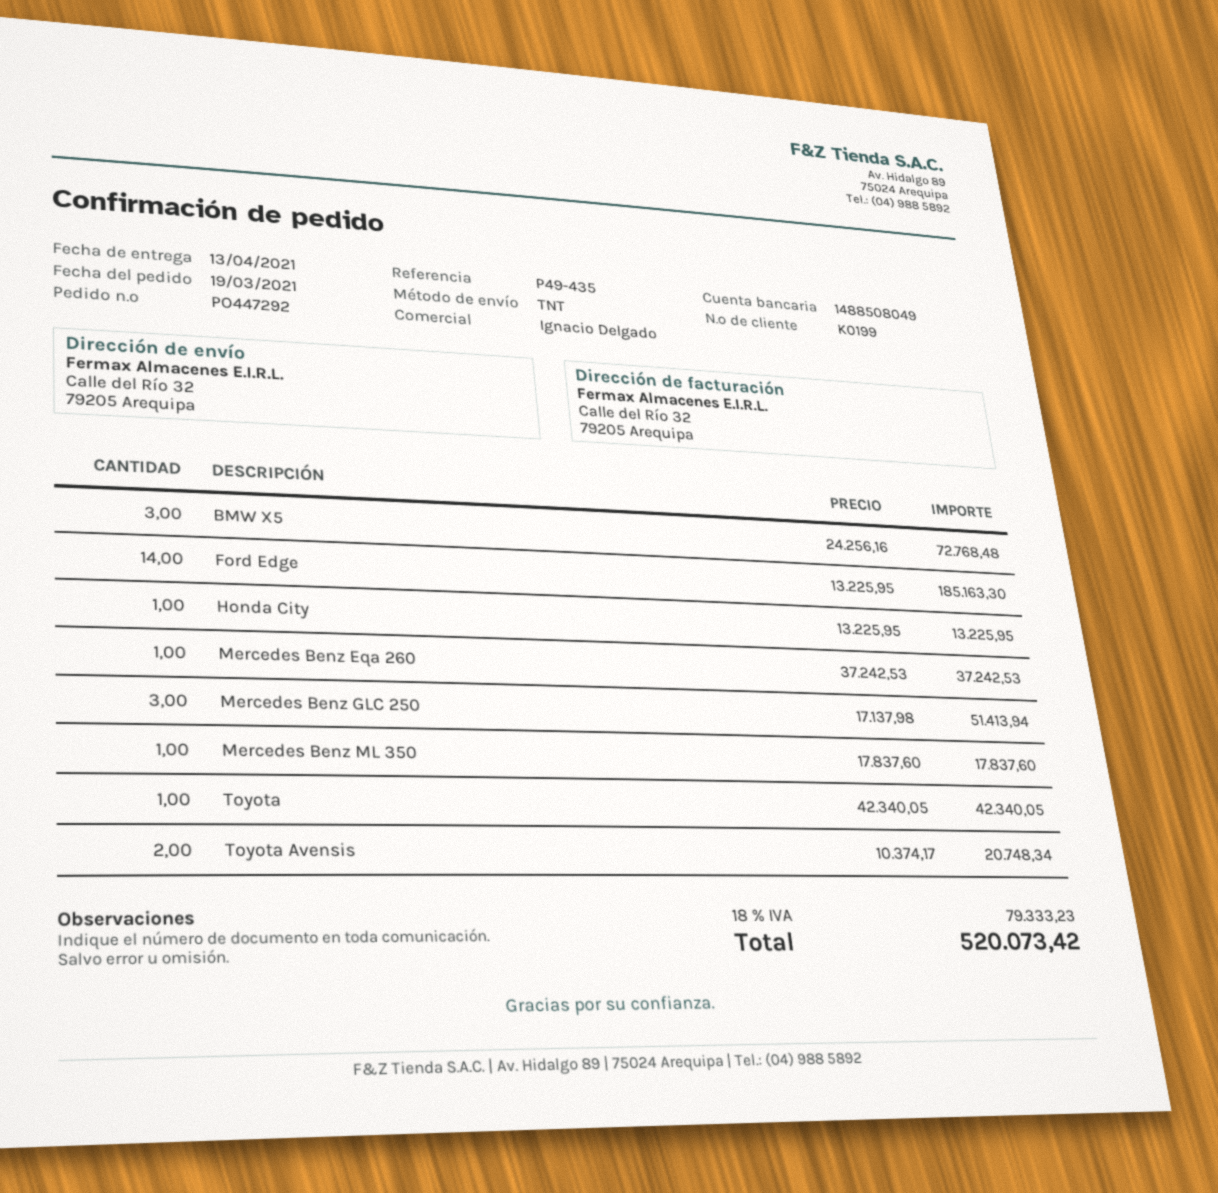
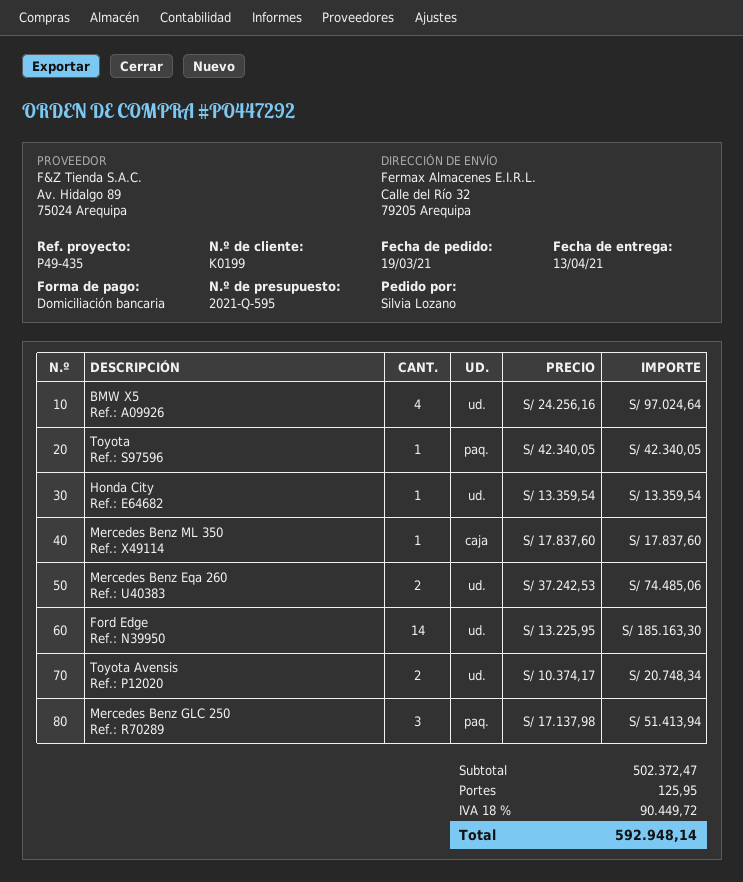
BMW X5: 3 x 24256.16 = 72768.48 -> 4 x 24256.16 = 97024.64
Honda City: 1 x 13225.95 = 13225.95 -> 1 x 13359.54 = 13359.54
Mercedes Benz Eqa 260: 1 x 37242.53 = 37242.53 -> 2 x 37242.53 = 74485.06
shipping: none -> 125.95
tax: 18% = 79333.23 -> 18% = 90449.72
total: 520073.42 -> 592948.14

